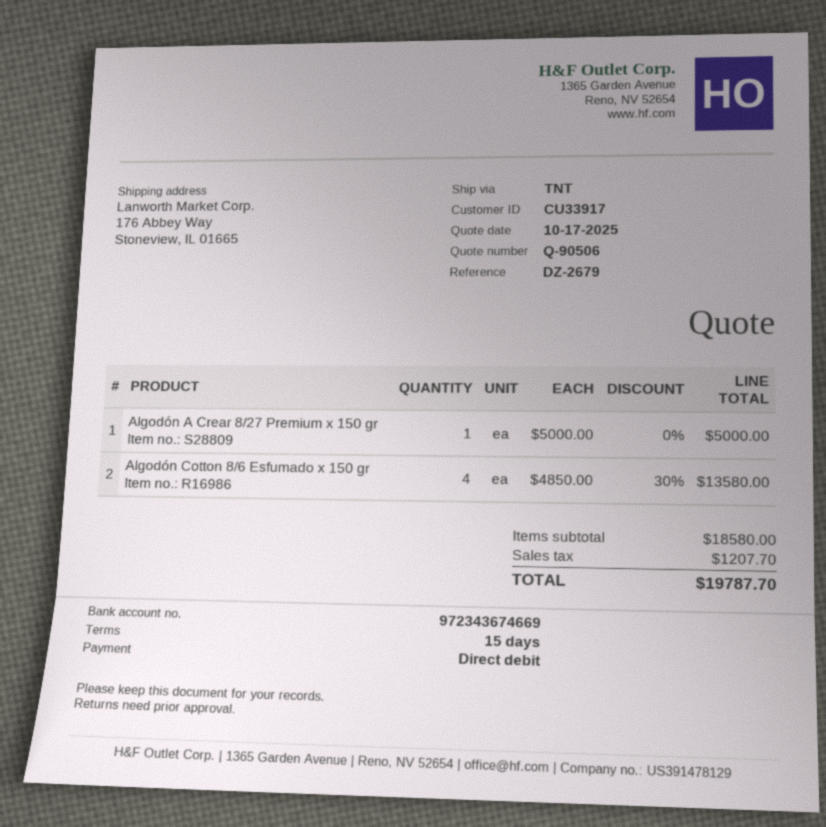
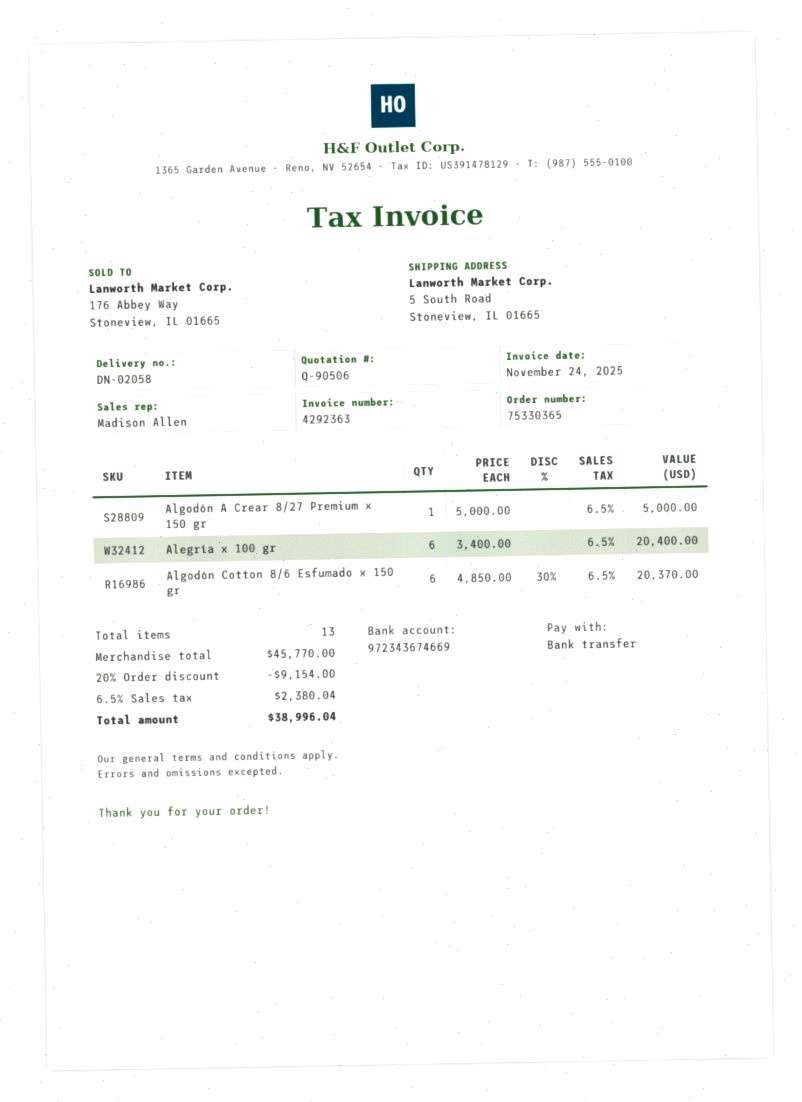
payment method: direct debit -> bank transfer
ship to: 176 Abbey Way, Stoneview, IL 01665 -> 5 South Road, Stoneview, IL 01665
Algodón Cotton 8/6 Esfumado x 150 gr: 4 x 4850.00 - 30% = 13580.00 -> 6 x 4850.00 - 30% = 20370.00
Alegría x 100 gr: none -> 6 x 3400.00 = 20400.00
subtotal: 18580.00 -> 45770.00
discount: none -> 20% = 9154.00
tax: 1207.70 -> 2380.04
total: 19787.70 -> 38996.04

